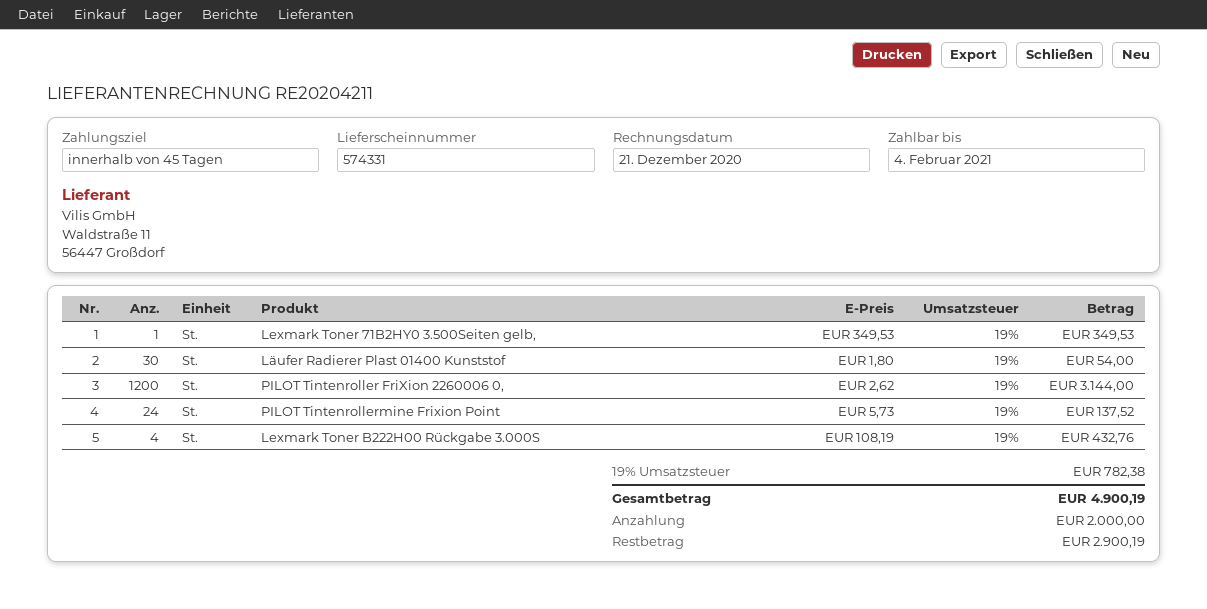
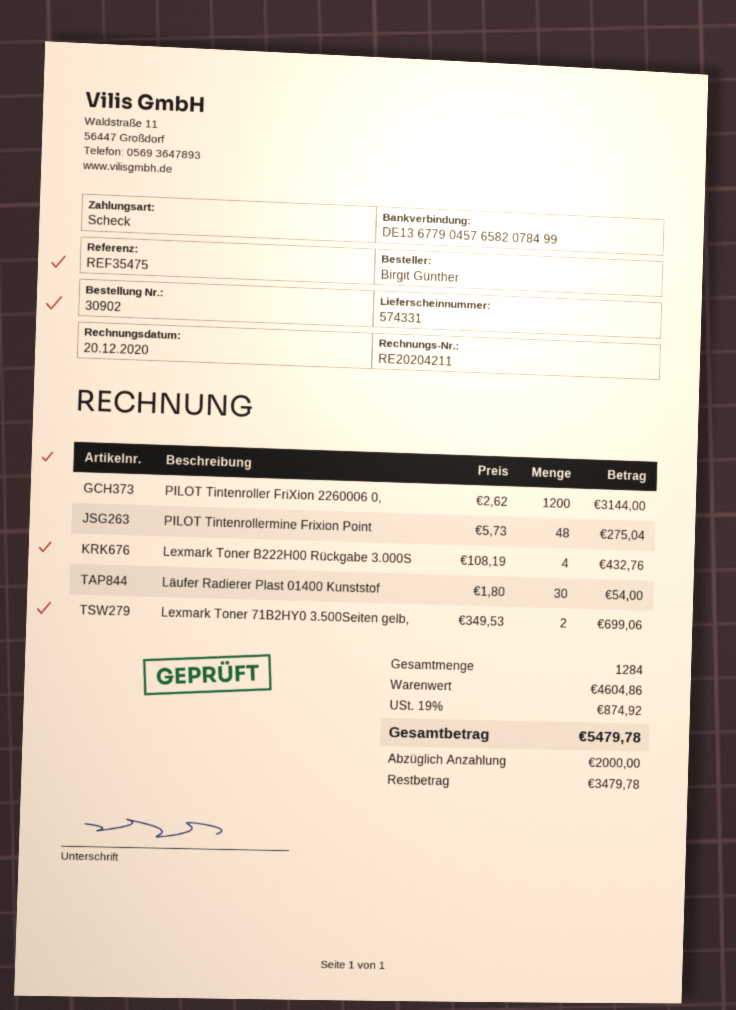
invoice date: 2020-12-21 -> 2020-12-20
Lexmark Toner 71B2HY0 3.500Seiten gelb,: 1 x 349.53 = 349.53 -> 2 x 349.53 = 699.06
PILOT Tintenrollermine Frixion Point: 24 x 5.73 = 137.52 -> 48 x 5.73 = 275.04
tax: 19% = 782.38 -> 19% = 874.92
total: 4900.19 -> 5479.78
balance: 2900.19 -> 3479.78

